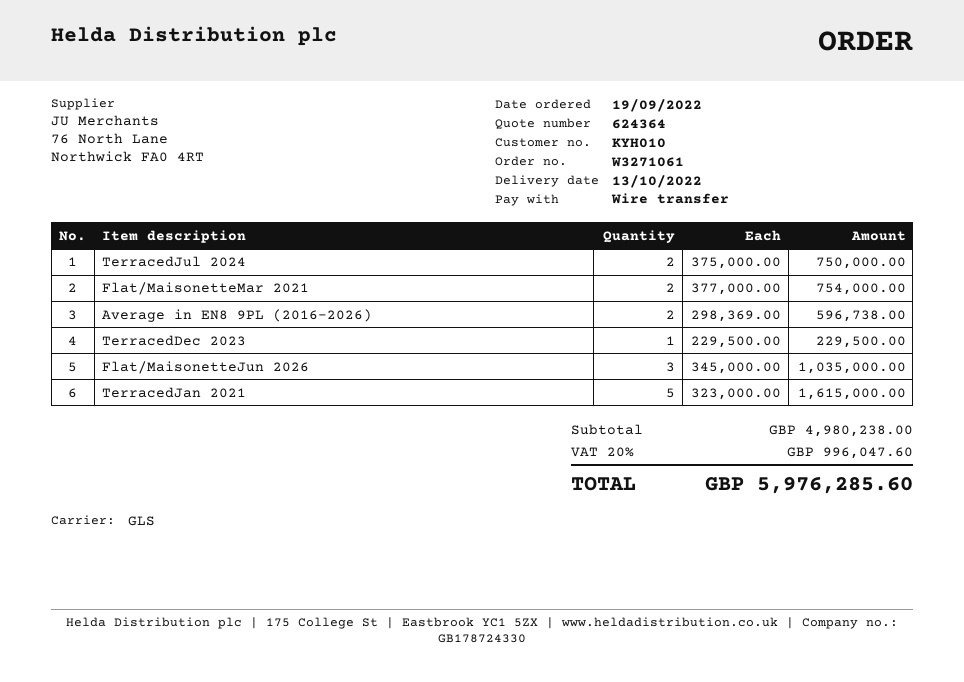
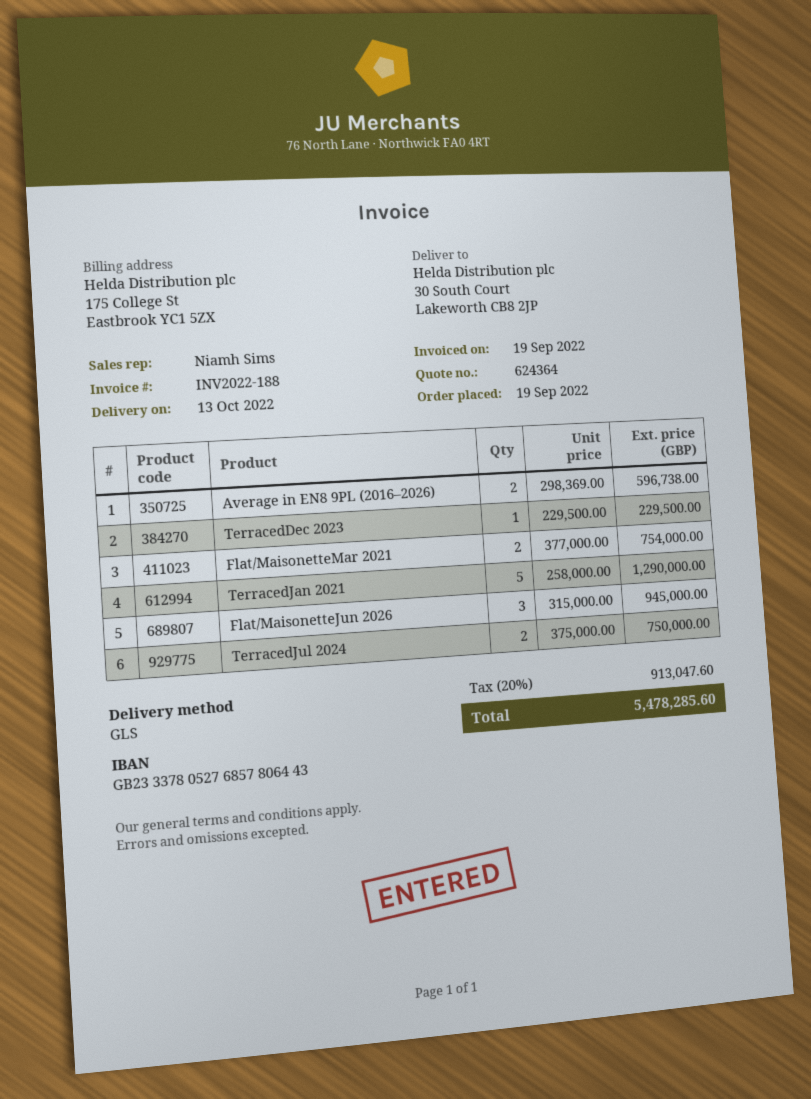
Flat/MaisonetteJun 2026: 3 x 345000.00 = 1035000.00 -> 3 x 315000.00 = 945000.00
TerracedJan 2021: 5 x 323000.00 = 1615000.00 -> 5 x 258000.00 = 1290000.00
tax: 20% = 996047.60 -> 20% = 913047.60
total: 5976285.60 -> 5478285.60

